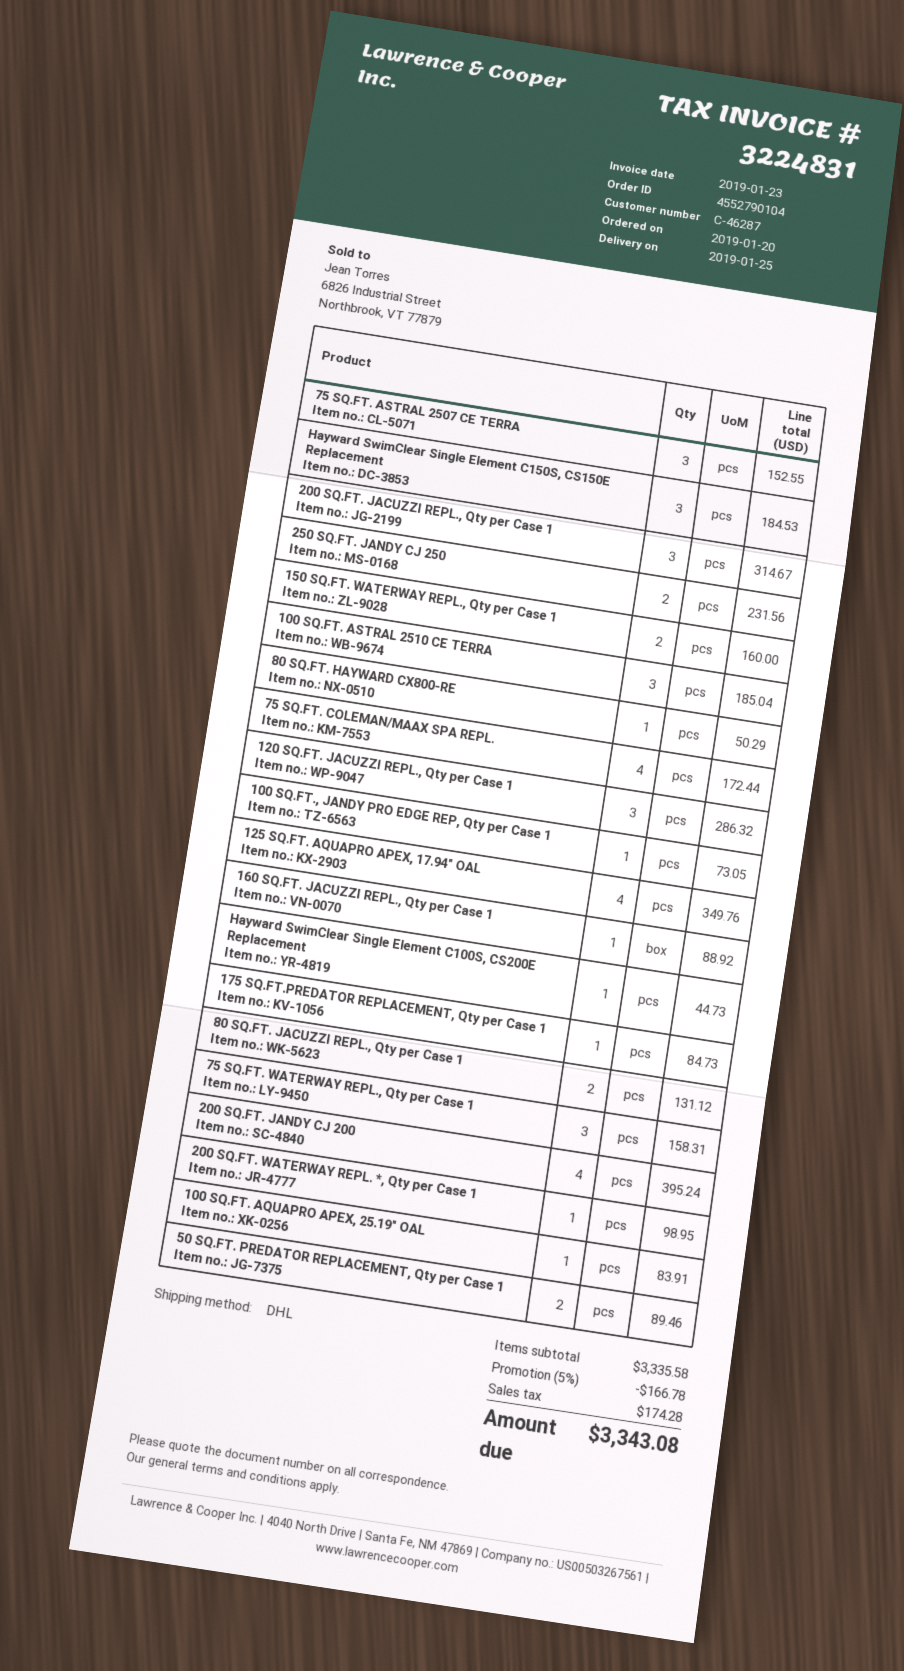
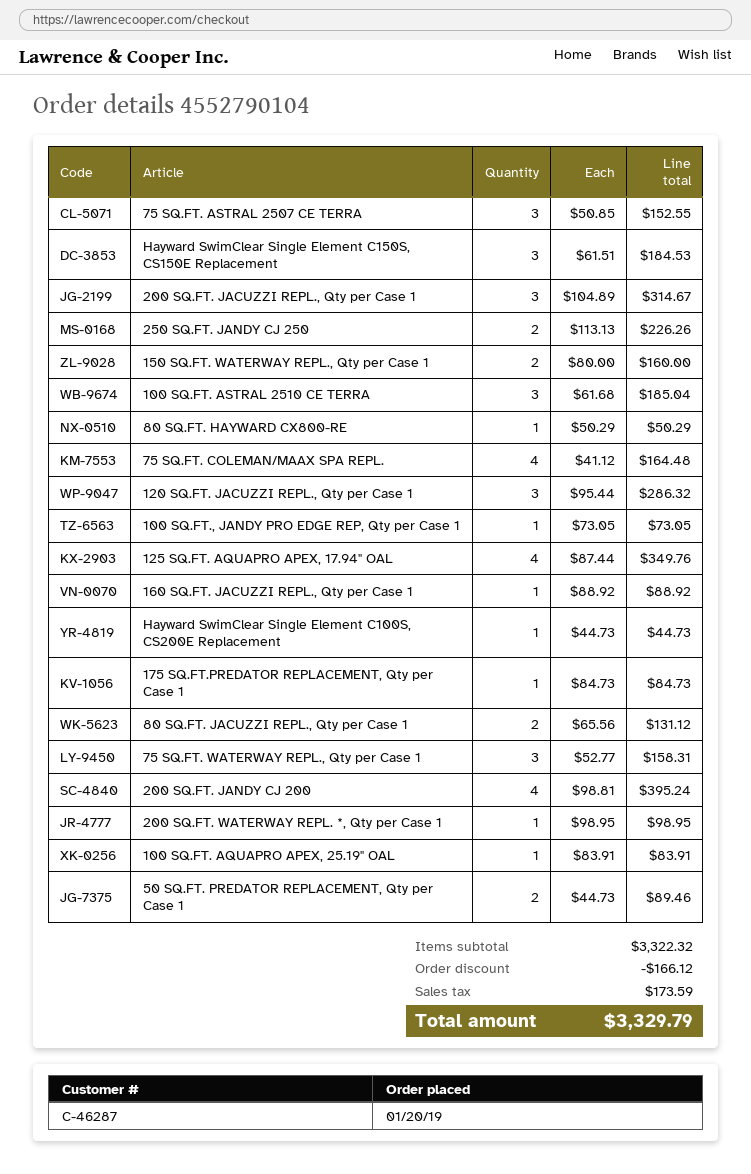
250 SQ.FT. JANDY CJ 250: 2 for 231.56 -> 2 for 226.26
75 SQ.FT. COLEMAN/MAAX SPA REPL.: 4 for 172.44 -> 4 for 164.48
subtotal: 3335.58 -> 3322.32
discount: 166.78 -> 166.12
tax: 174.28 -> 173.59
total: 3343.08 -> 3329.79

